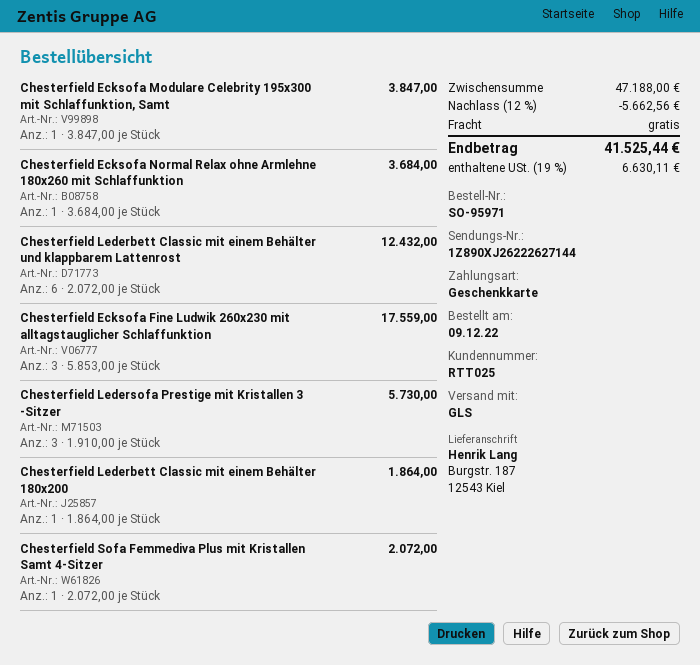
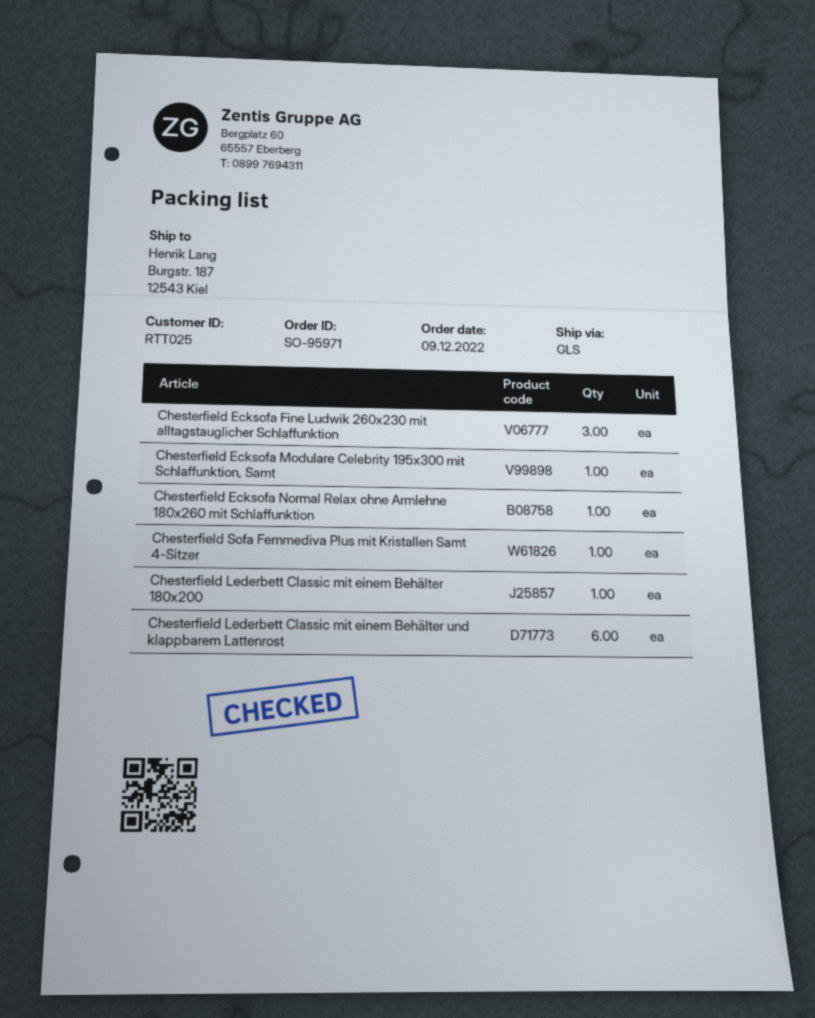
Chesterfield Ledersofa Prestige mit Kristallen 3 -Sitzer: 3 -> none

